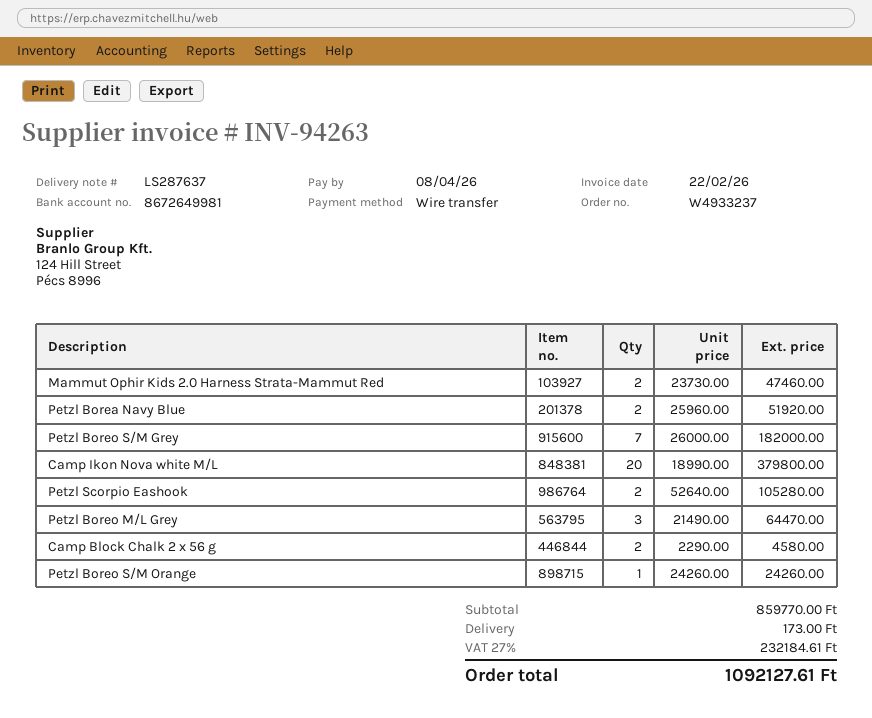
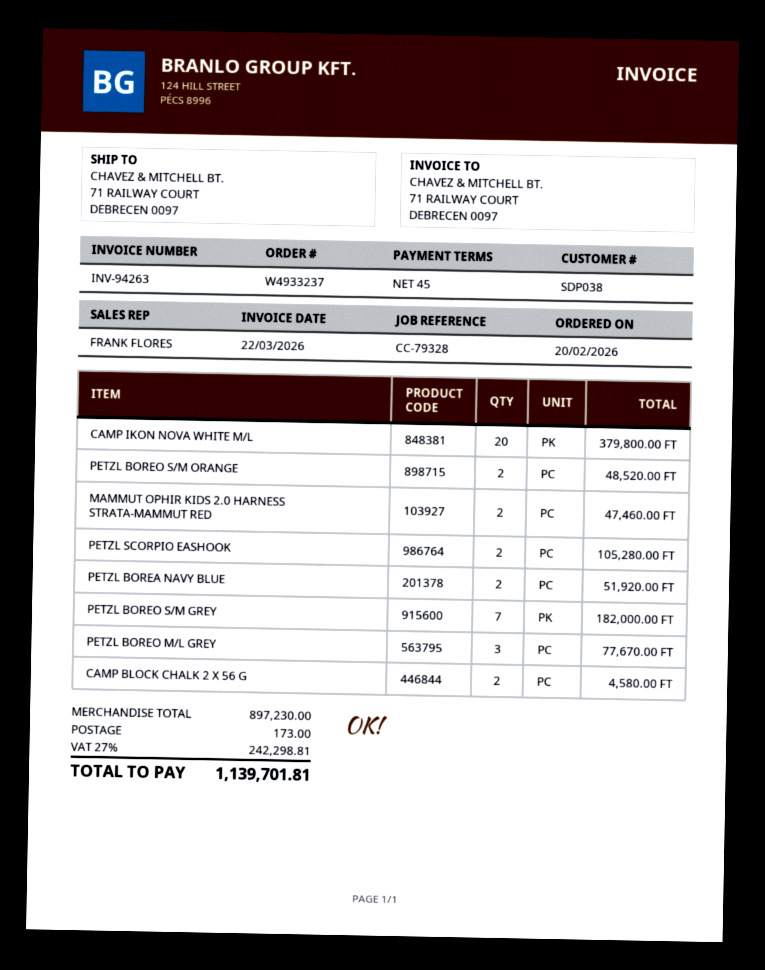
invoice date: 2026-02-22 -> 2026-03-22
Petzl Boreo M/L Grey: 3 for 64470.00 -> 3 for 77670.00
Petzl Boreo S/M Orange: 1 for 24260.00 -> 2 for 48520.00
subtotal: 859770.00 -> 897230.00
tax: 27% = 232184.61 -> 27% = 242298.81
total: 1092127.61 -> 1139701.81

